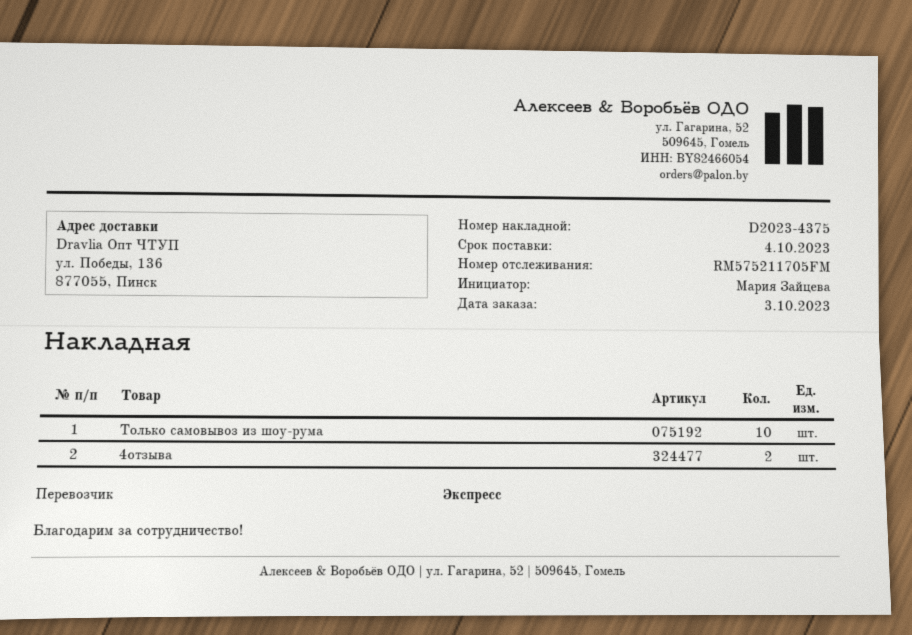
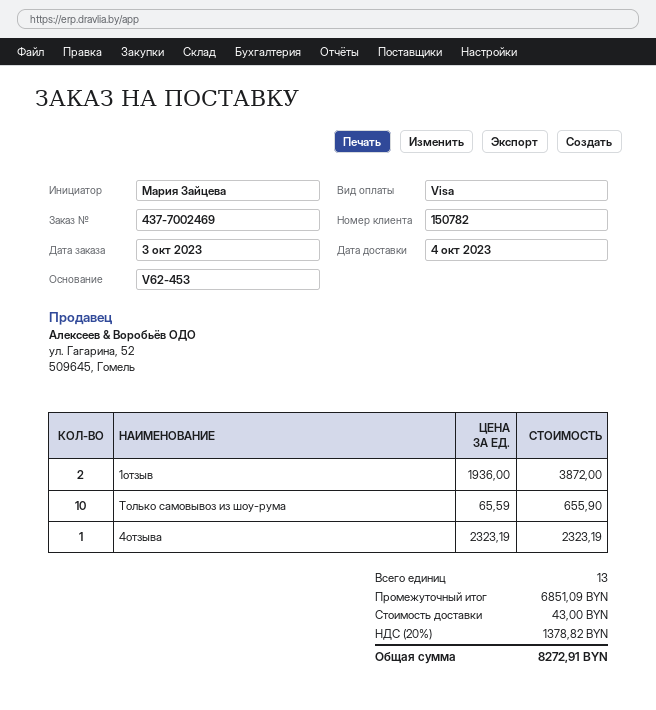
4отзыва: 2 -> 1
1отзыв: none -> 2

